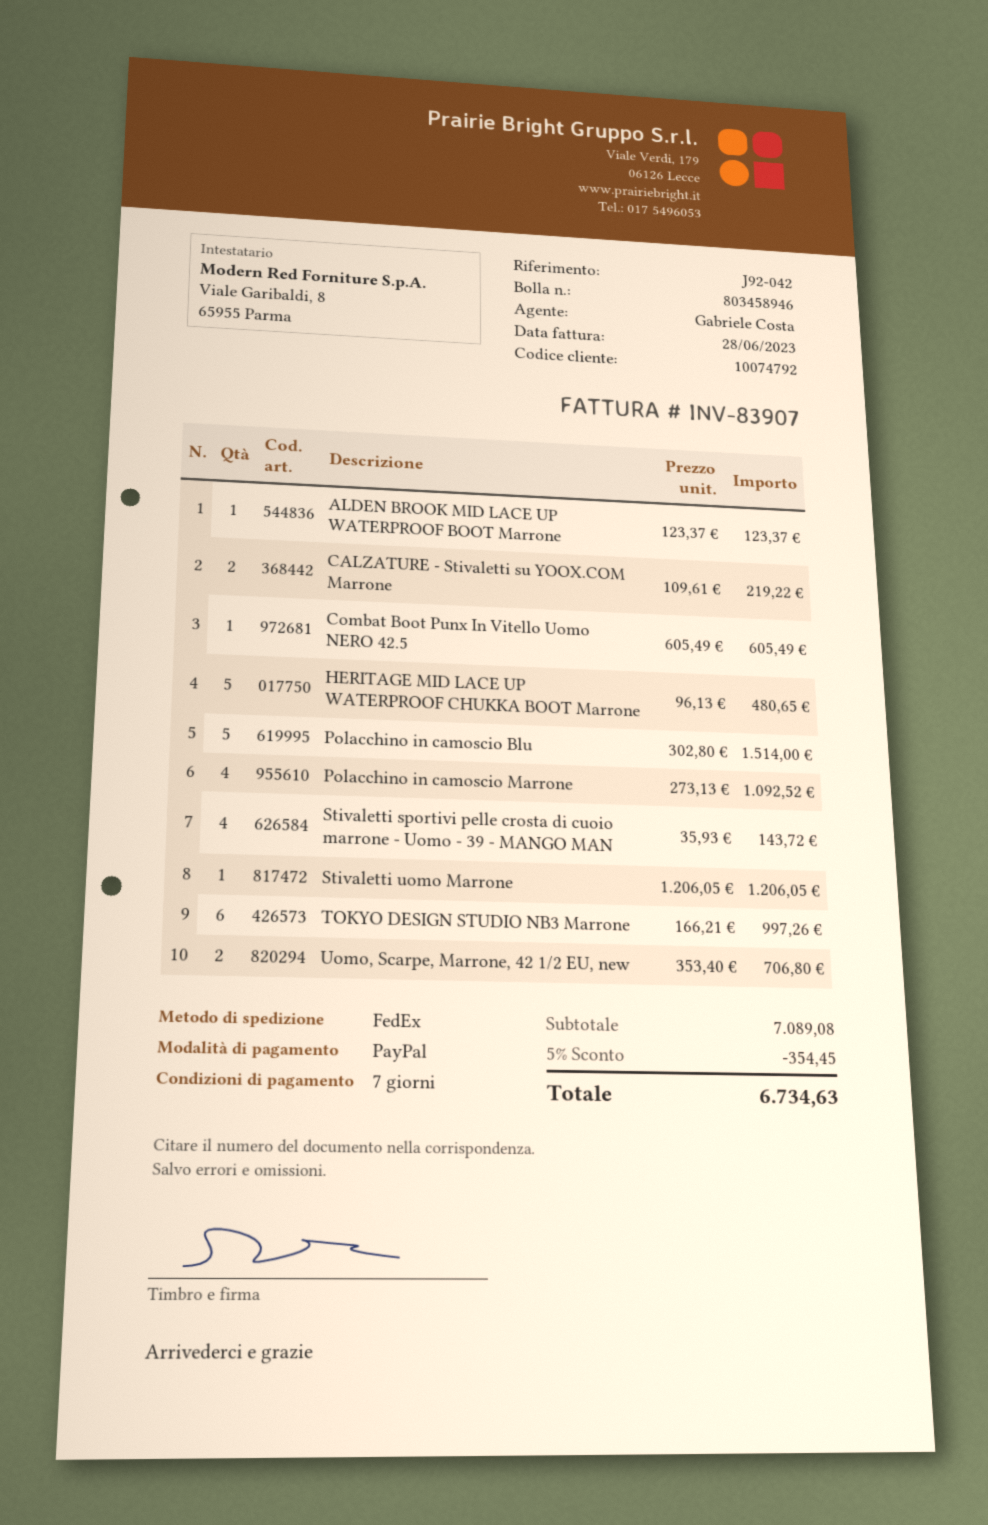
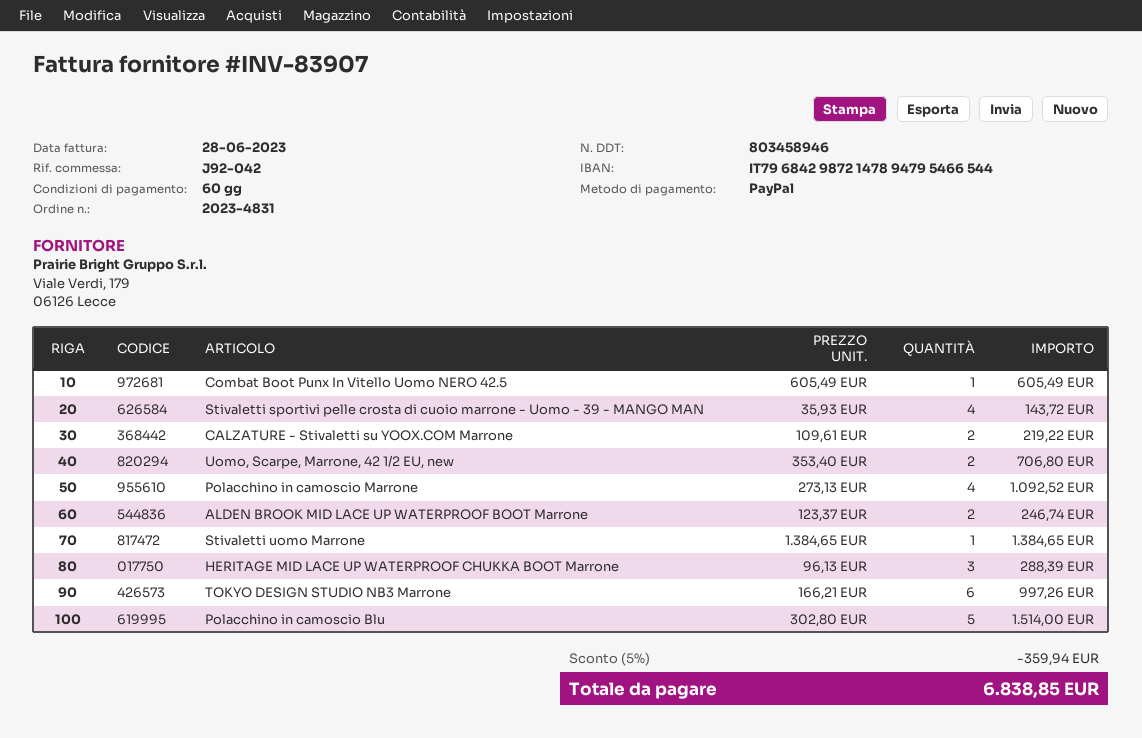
payment terms: 7 days -> 60 days
ALDEN BROOK MID LACE UP WATERPROOF BOOT Marrone: 1 x 123.37 = 123.37 -> 2 x 123.37 = 246.74
HERITAGE MID LACE UP WATERPROOF CHUKKA BOOT Marrone: 5 x 96.13 = 480.65 -> 3 x 96.13 = 288.39
Stivaletti uomo Marrone: 1 x 1206.05 = 1206.05 -> 1 x 1384.65 = 1384.65
discount: 5% = 354.45 -> 5% = 359.94
total: 6734.63 -> 6838.85

